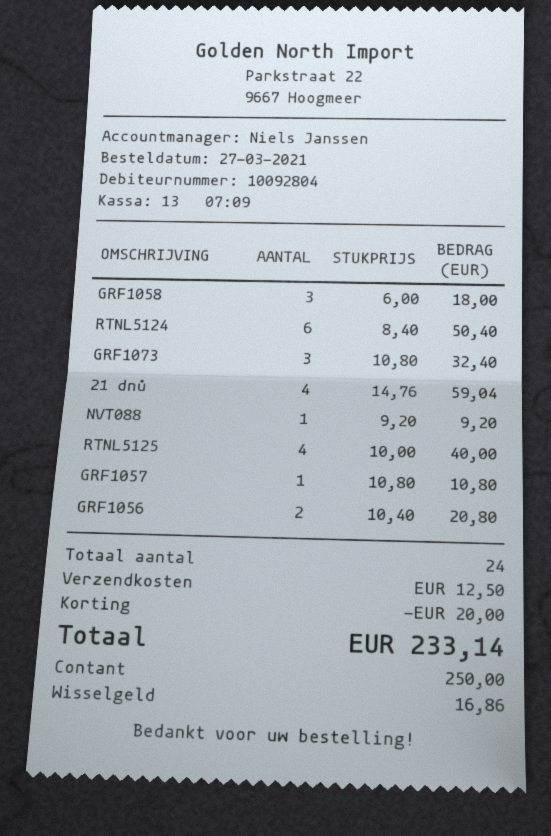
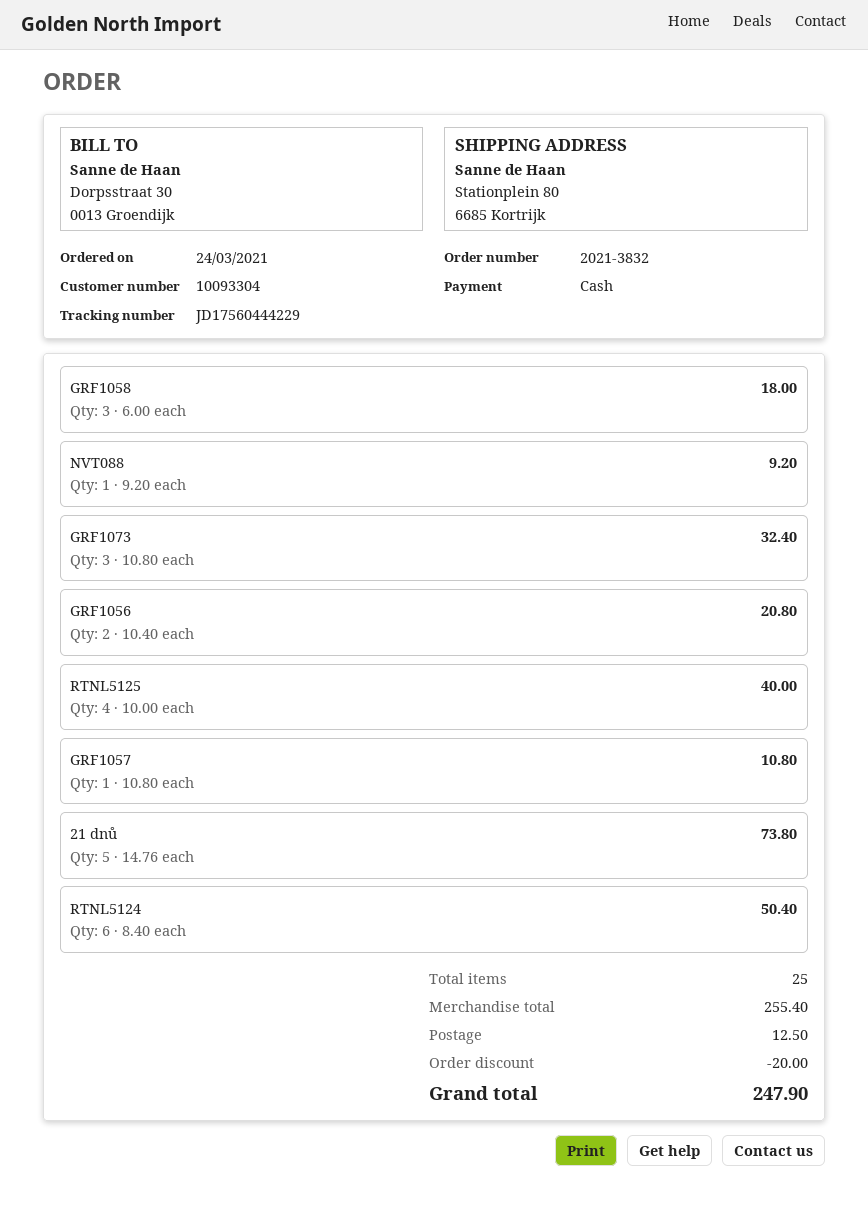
order date: 2021-03-27 -> 2021-03-24
customer number: 10092804 -> 10093304
21 dnů: 4 x 14.76 = 59.04 -> 5 x 14.76 = 73.80
total quantity: 24 -> 25
total: 233.14 -> 247.90

